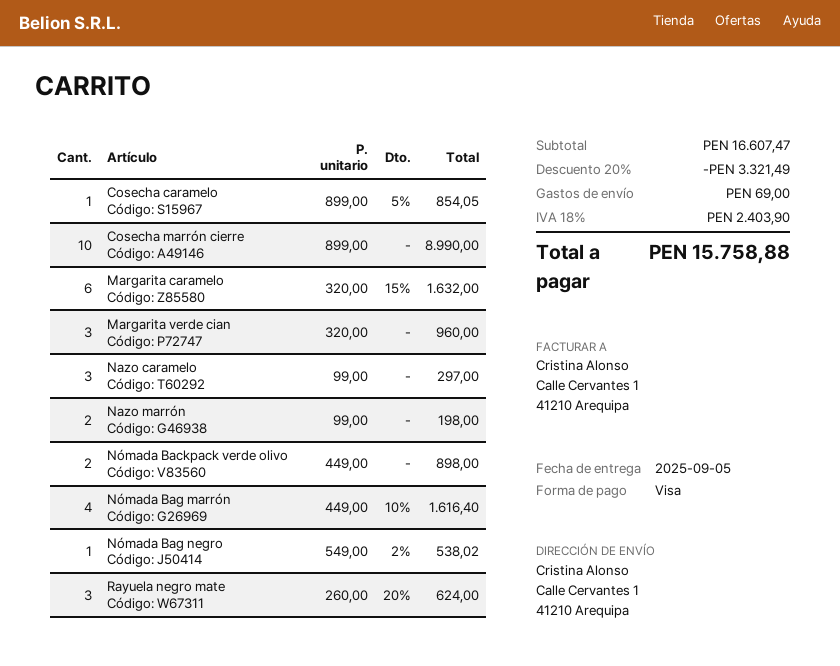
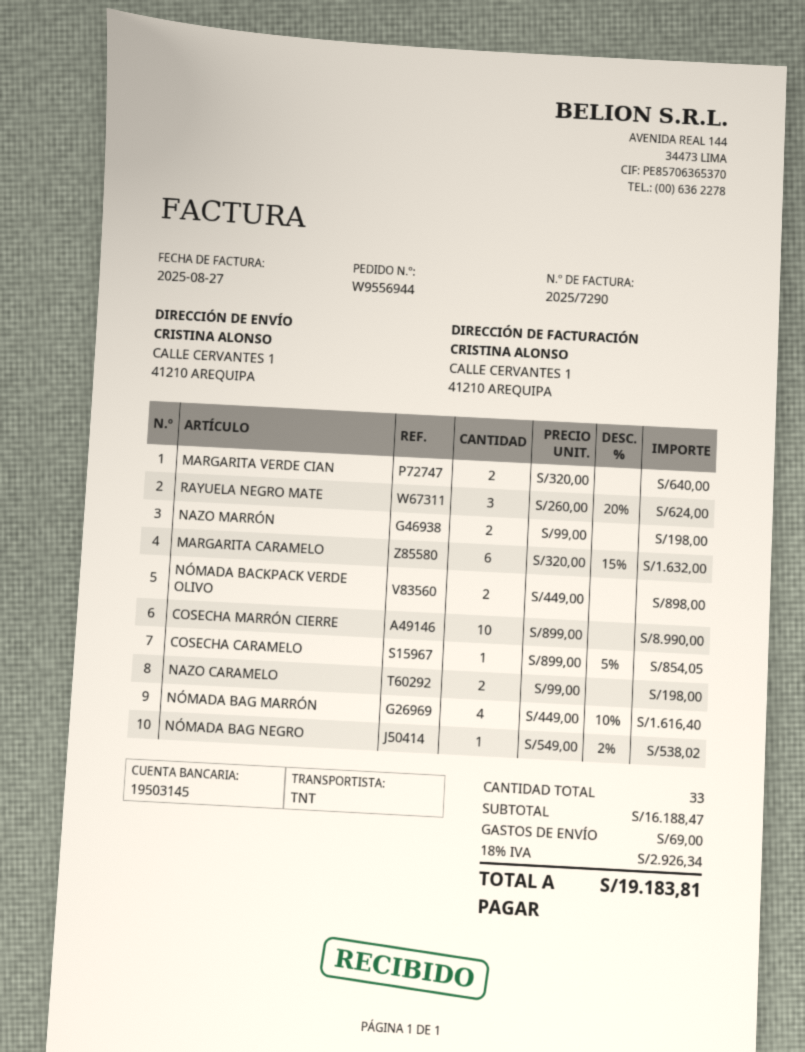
Margarita verde cian: 3 x 320.00 = 960.00 -> 2 x 320.00 = 640.00
Nazo caramelo: 3 x 99.00 = 297.00 -> 2 x 99.00 = 198.00
subtotal: 16607.47 -> 16188.47
discount: 20% = 3321.49 -> none
tax: 18% = 2403.90 -> 18% = 2926.34
total: 15758.88 -> 19183.81

